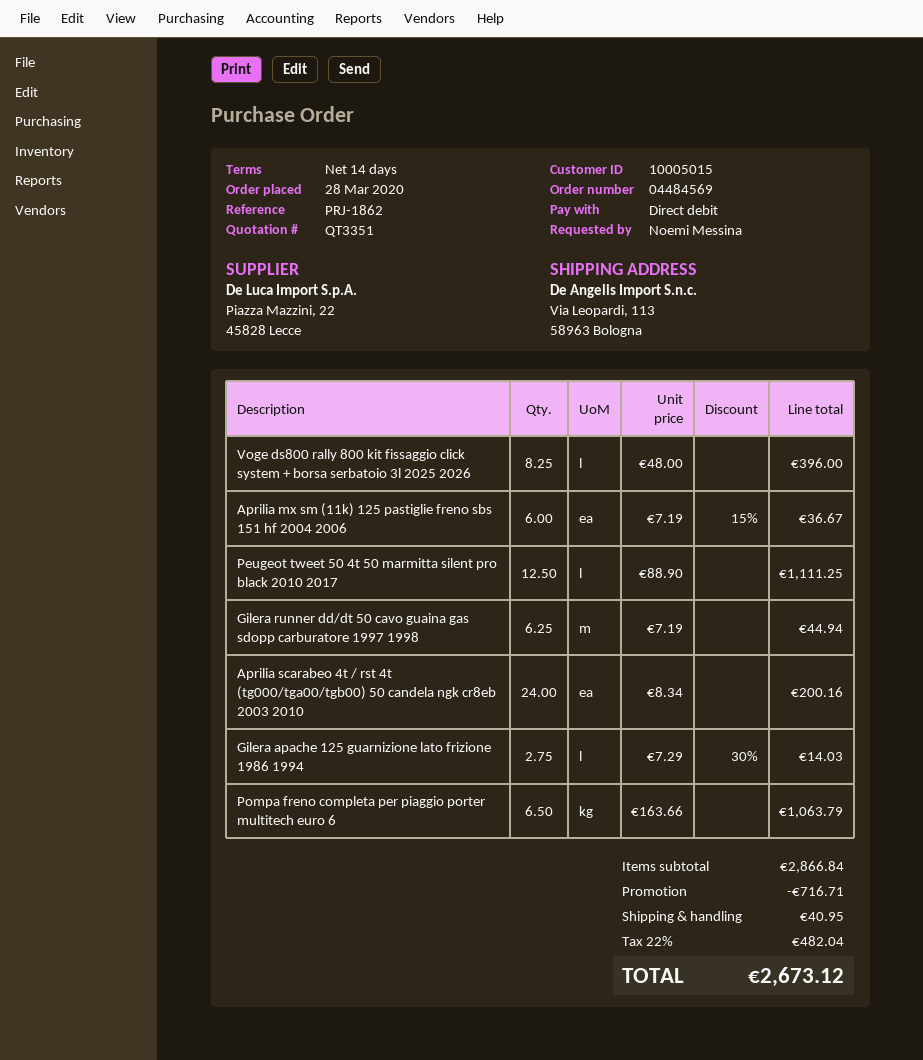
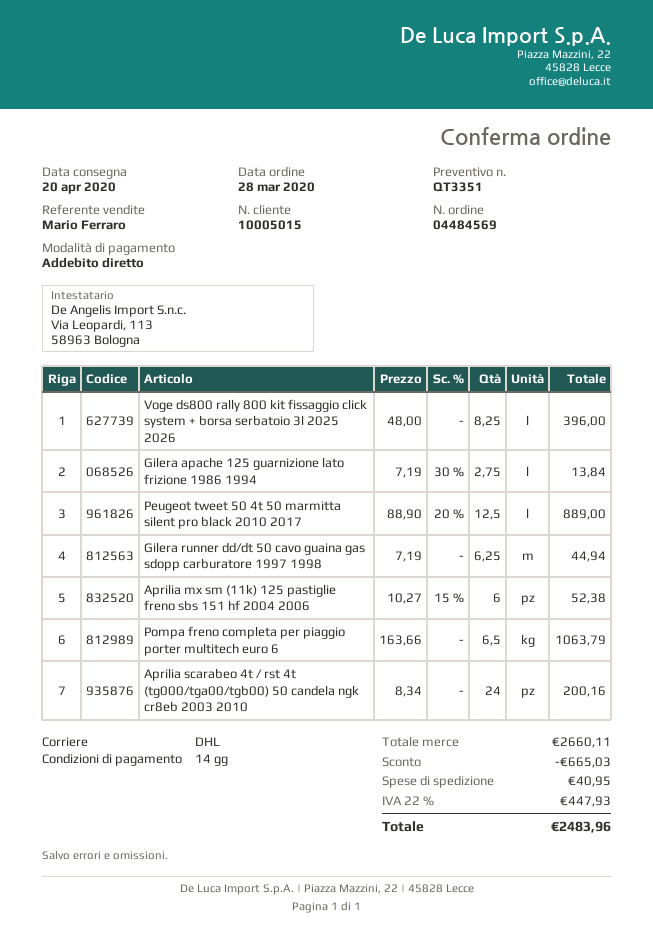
Aprilia mx sm (11k) 125 pastiglie freno sbs 151 hf 2004 2006: 6 x 7.19 - 15% = 36.67 -> 6 x 10.27 - 15% = 52.38
Peugeot tweet 50 4t 50 marmitta silent pro black 2010 2017: 12.5 x 88.90 = 1111.25 -> 12.5 x 88.90 - 20% = 889.00
Gilera apache 125 guarnizione lato frizione 1986 1994: 2.75 x 7.29 - 30% = 14.03 -> 2.75 x 7.19 - 30% = 13.84
subtotal: 2866.84 -> 2660.11
discount: 716.71 -> 665.03
tax: 22% = 482.04 -> 22% = 447.93
total: 2673.12 -> 2483.96

